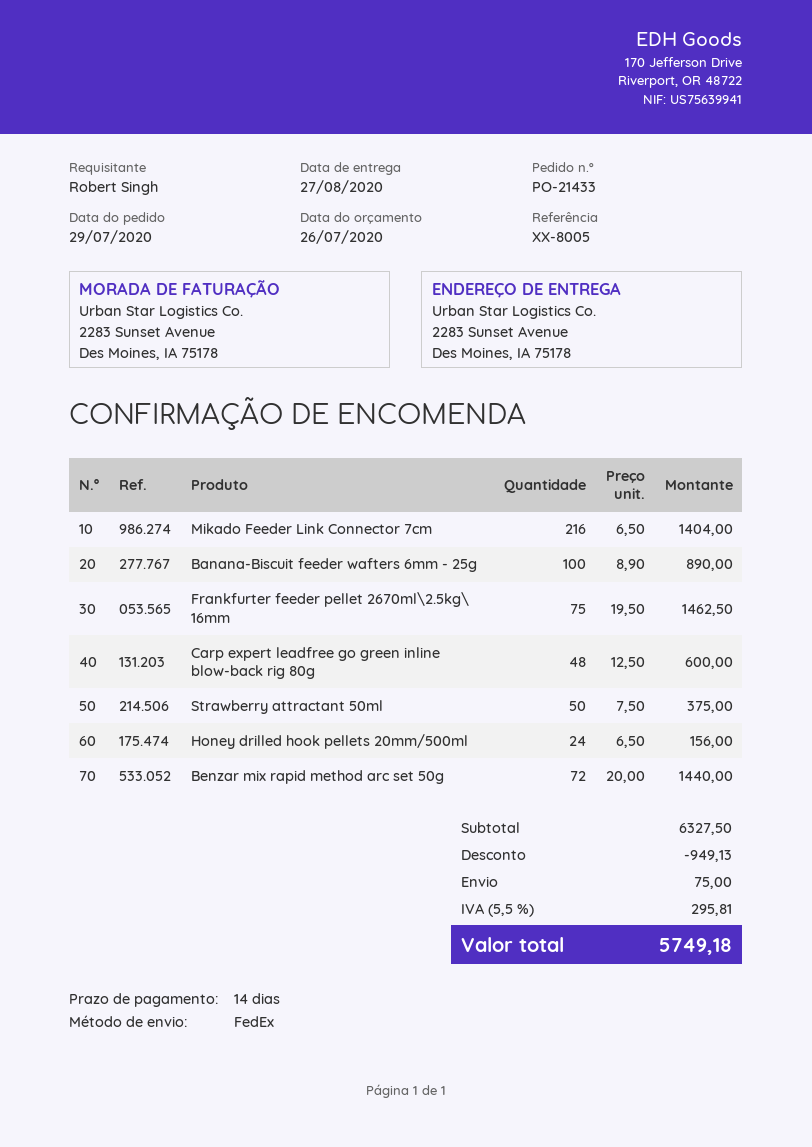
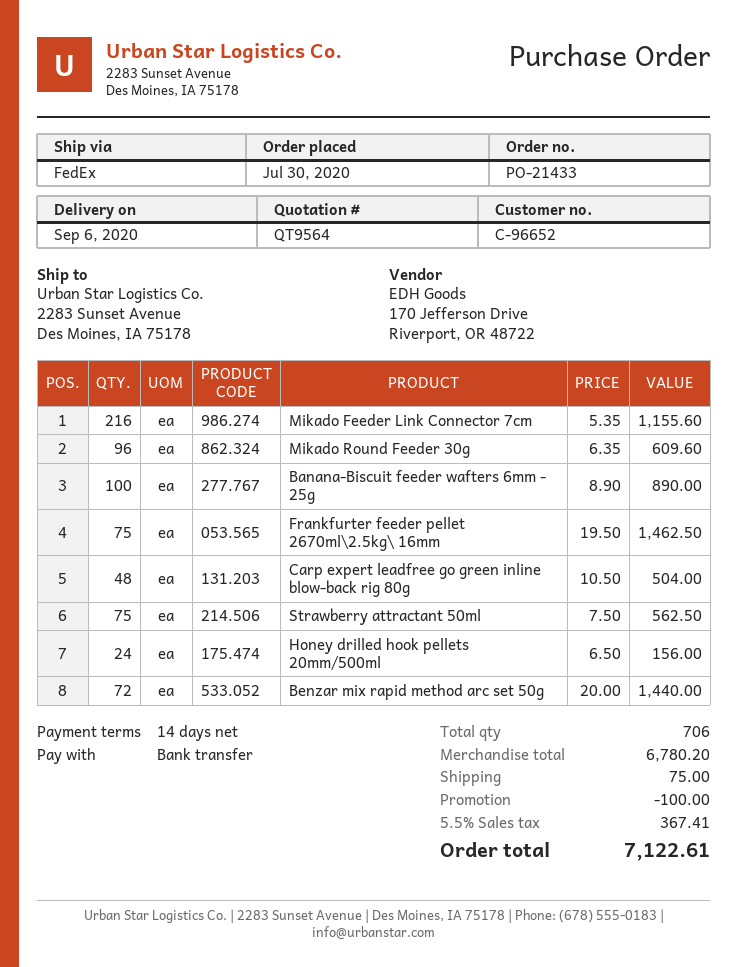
order date: 2020-07-29 -> 2020-07-30
delivery date: 2020-08-27 -> 2020-09-06
Mikado Feeder Link Connector 7cm: 216 x 6.50 = 1404.00 -> 216 x 5.35 = 1155.60
Carp expert leadfree go green inline blow-back rig 80g: 48 x 12.50 = 600.00 -> 48 x 10.50 = 504.00
Strawberry attractant 50ml: 50 x 7.50 = 375.00 -> 75 x 7.50 = 562.50
Mikado Round Feeder 30g: none -> 96 x 6.35 = 609.60
subtotal: 6327.50 -> 6780.20
discount: 949.13 -> 100.00
tax: 5.5% = 295.81 -> 5.5% = 367.41
total: 5749.18 -> 7122.61

